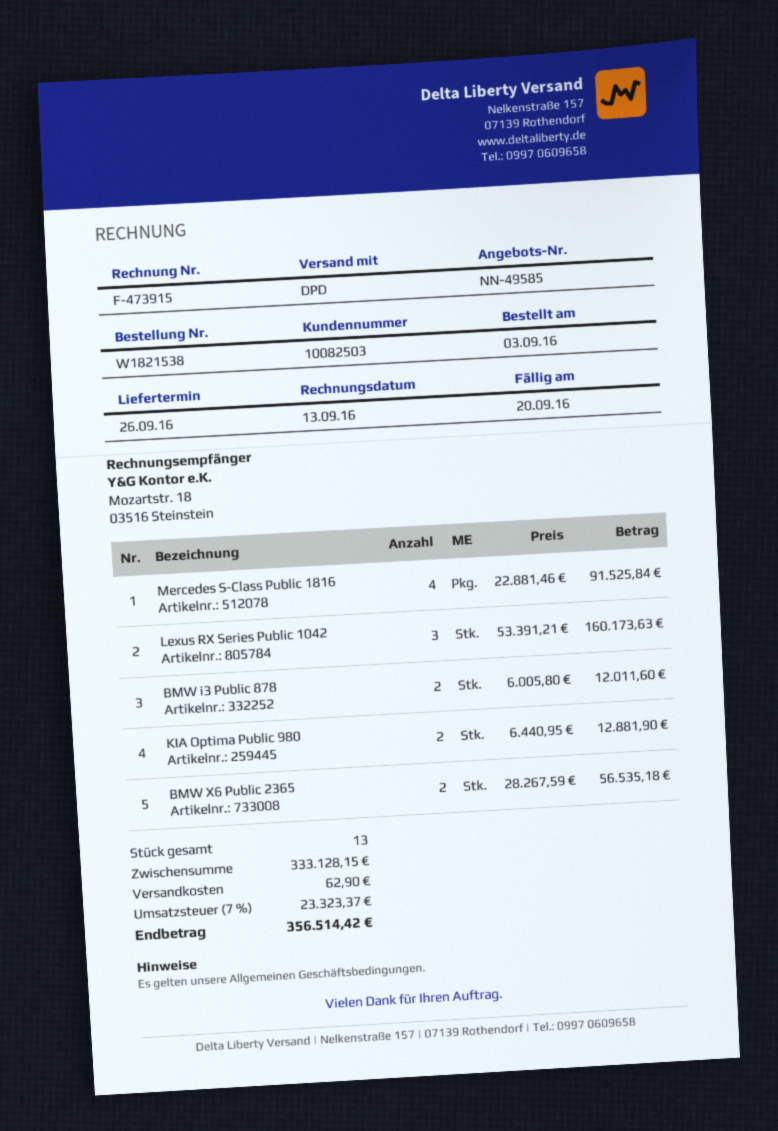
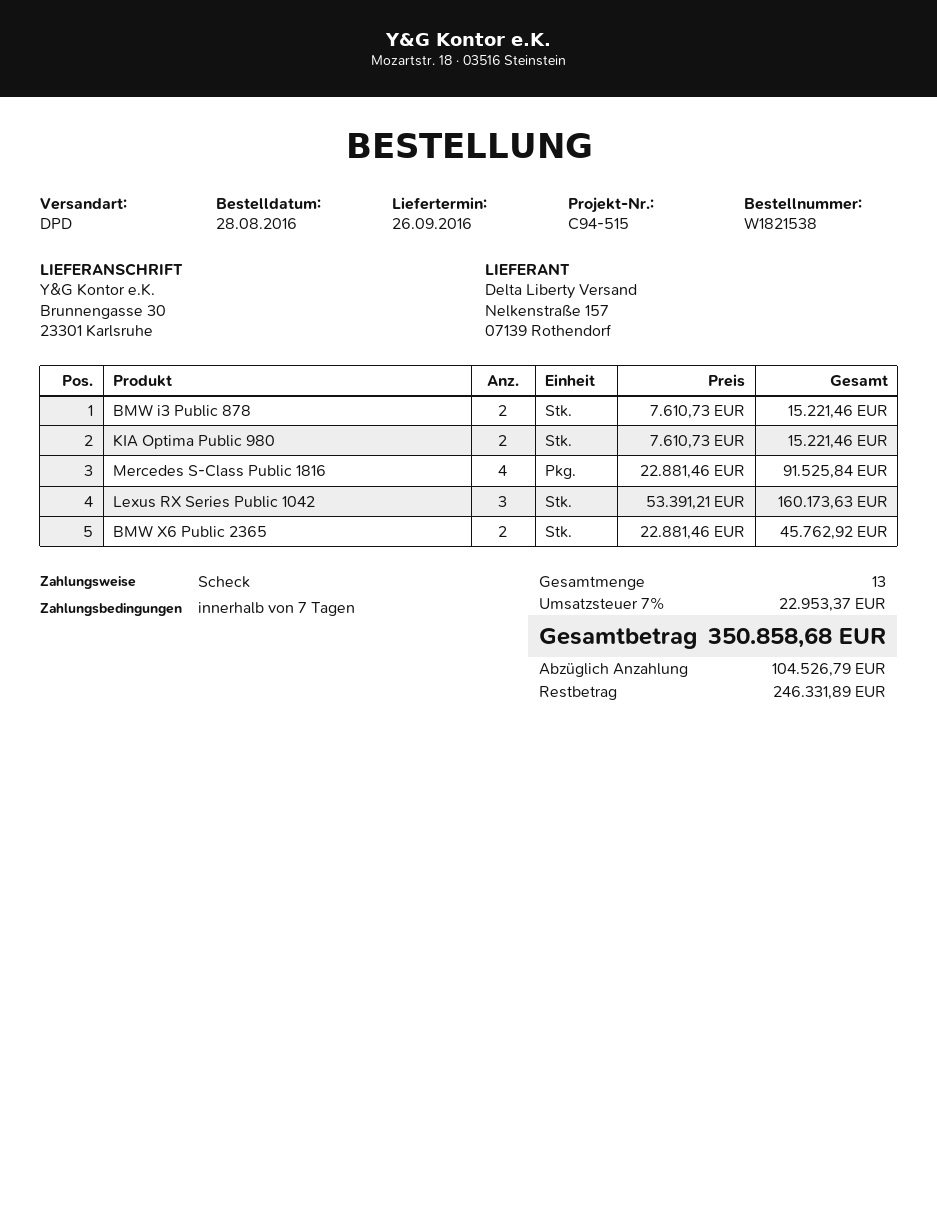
order date: 2016-09-03 -> 2016-08-28
BMW i3 Public 878: 2 x 6005.80 = 12011.60 -> 2 x 7610.73 = 15221.46
KIA Optima Public 980: 2 x 6440.95 = 12881.90 -> 2 x 7610.73 = 15221.46
BMW X6 Public 2365: 2 x 28267.59 = 56535.18 -> 2 x 22881.46 = 45762.92
shipping: 62.90 -> none
tax: 7% = 23323.37 -> 7% = 22953.37
total: 356514.42 -> 350858.68

